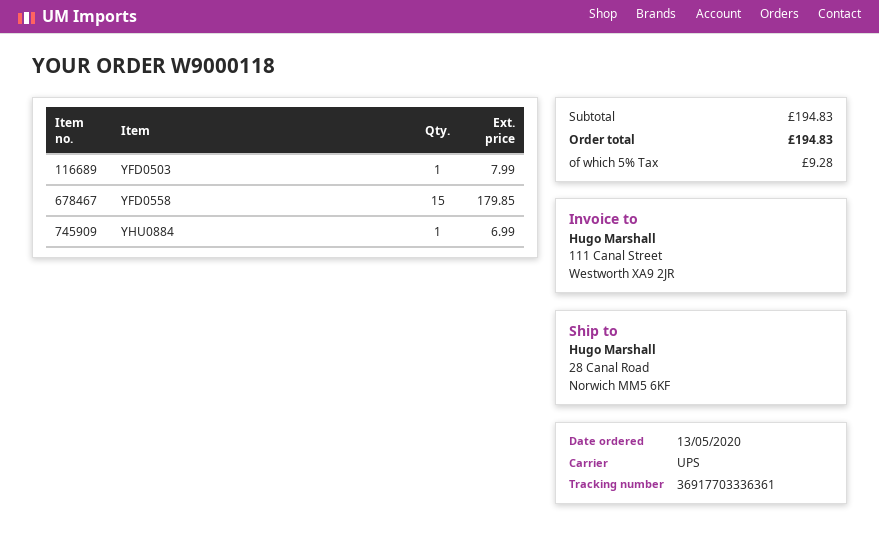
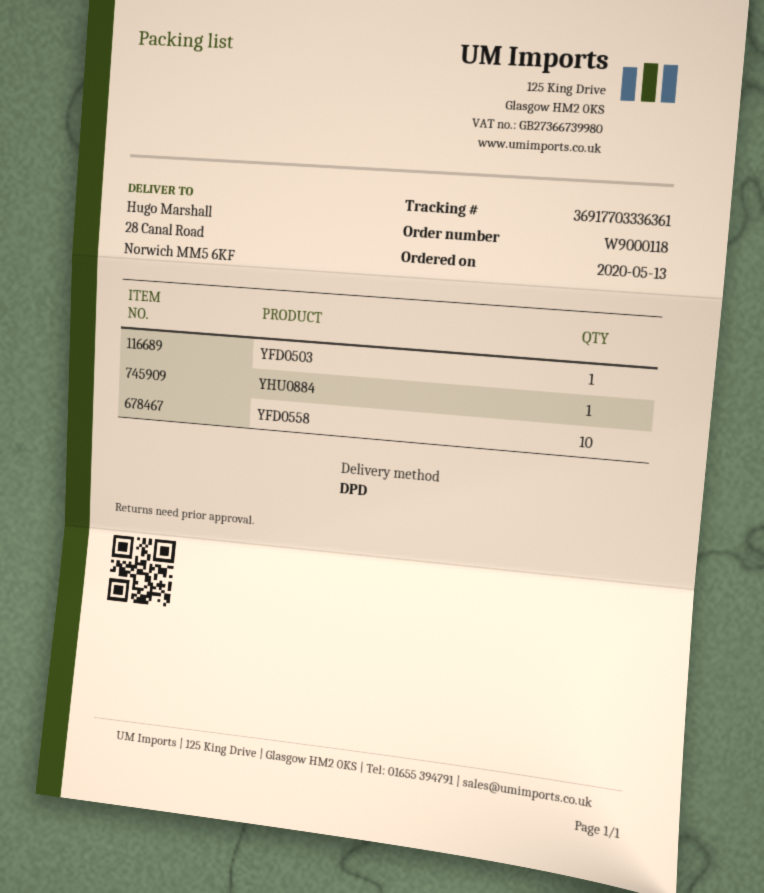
shipping method: UPS -> DPD
YFD0558: 15 -> 10

